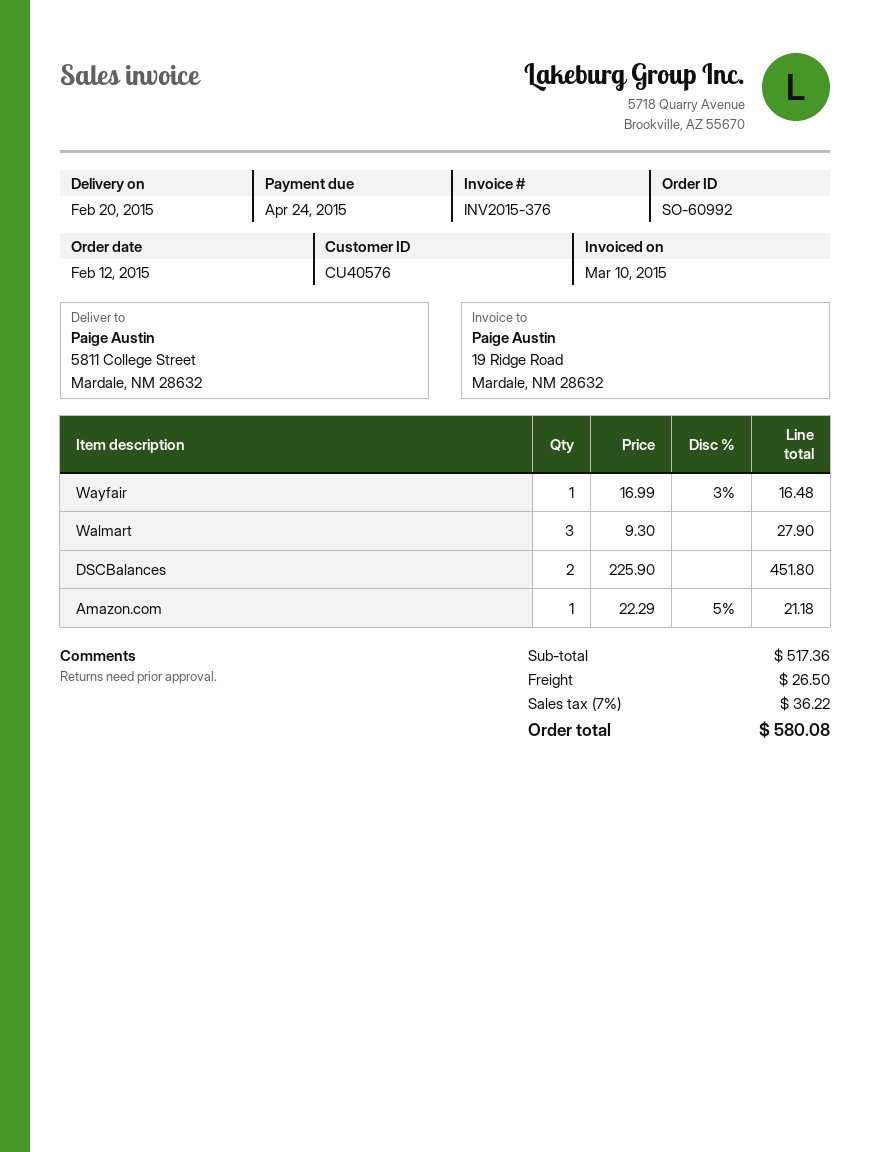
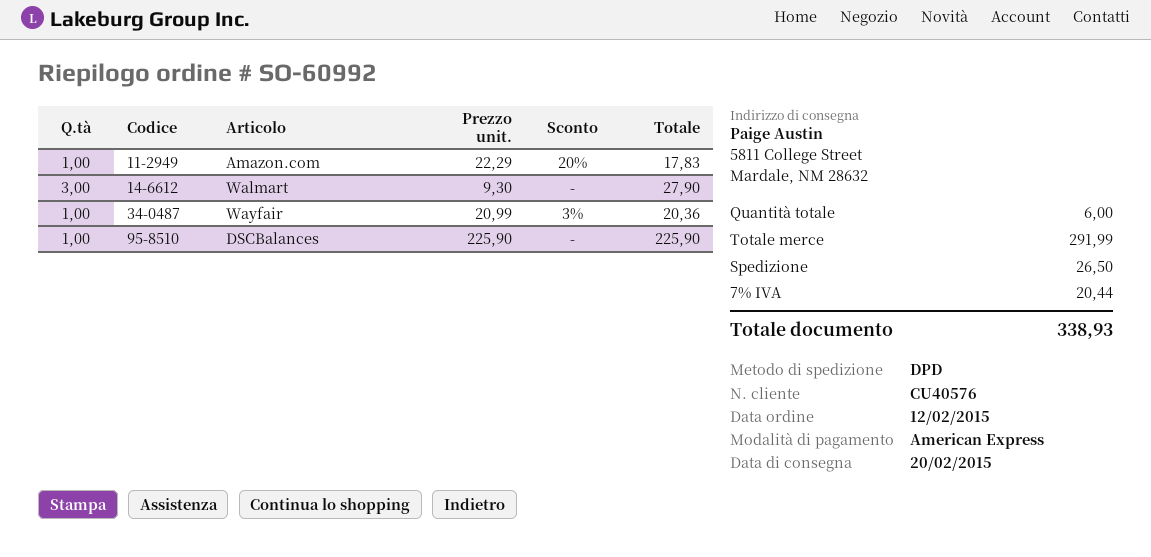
Wayfair: 1 x 16.99 - 3% = 16.48 -> 1 x 20.99 - 3% = 20.36
DSCBalances: 2 x 225.90 = 451.80 -> 1 x 225.90 = 225.90
Amazon.com: 1 x 22.29 - 5% = 21.18 -> 1 x 22.29 - 20% = 17.83
subtotal: 517.36 -> 291.99
tax: 7% = 36.22 -> 7% = 20.44
total: 580.08 -> 338.93

